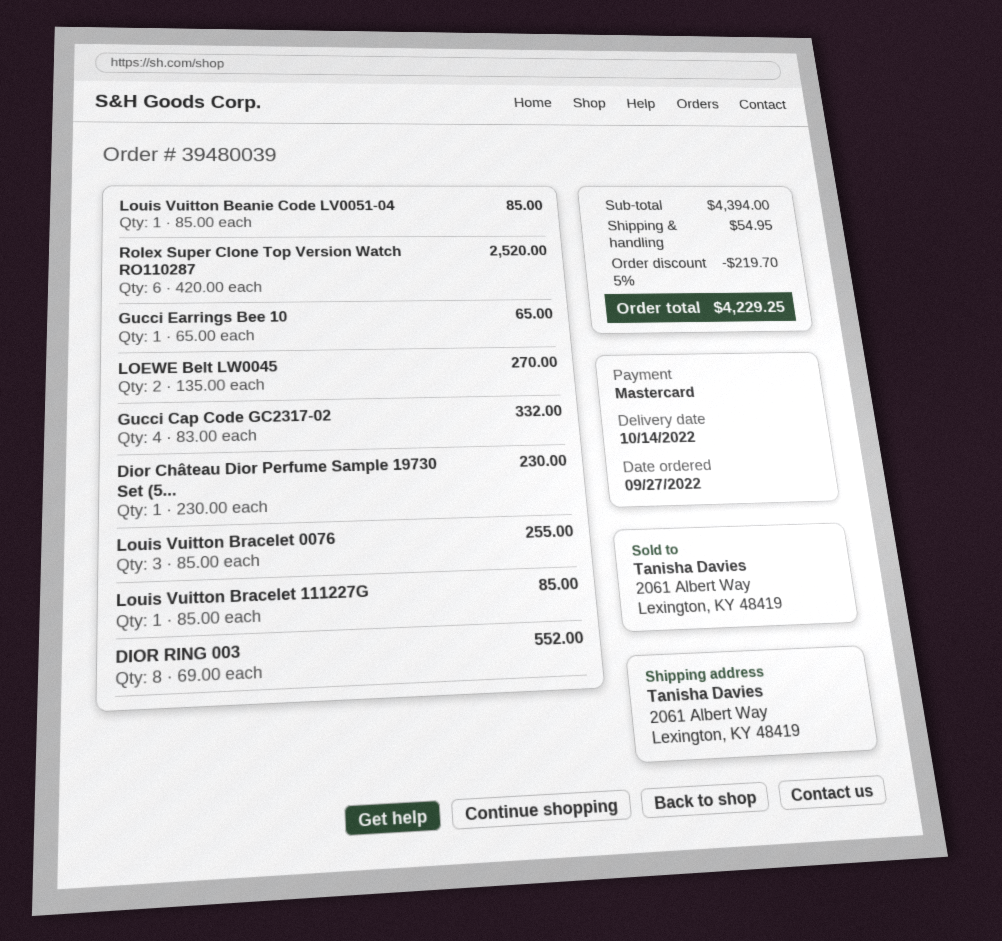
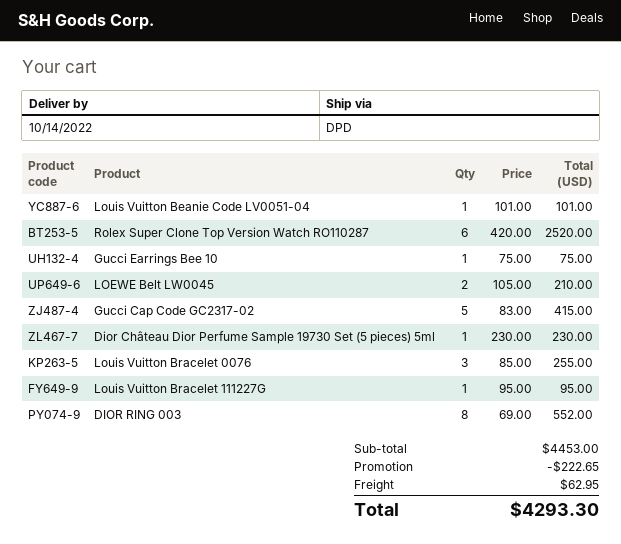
Louis Vuitton Beanie Code LV0051-04: 1 x 85.00 = 85.00 -> 1 x 101.00 = 101.00
Gucci Earrings Bee 10: 1 x 65.00 = 65.00 -> 1 x 75.00 = 75.00
LOEWE Belt LW0045: 2 x 135.00 = 270.00 -> 2 x 105.00 = 210.00
Gucci Cap Code GC2317-02: 4 x 83.00 = 332.00 -> 5 x 83.00 = 415.00
Louis Vuitton Bracelet 111227G: 1 x 85.00 = 85.00 -> 1 x 95.00 = 95.00
subtotal: 4394.00 -> 4453.00
discount: 219.70 -> 222.65
shipping: 54.95 -> 62.95
total: 4229.25 -> 4293.30

